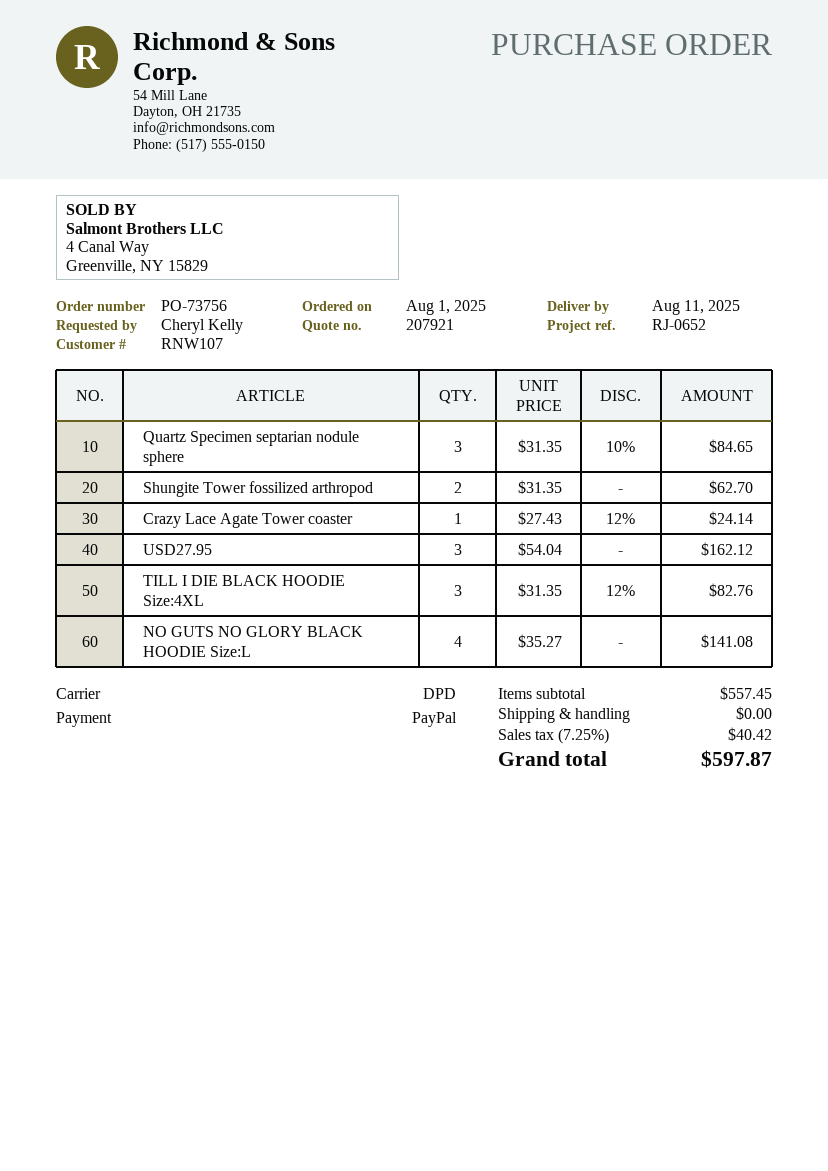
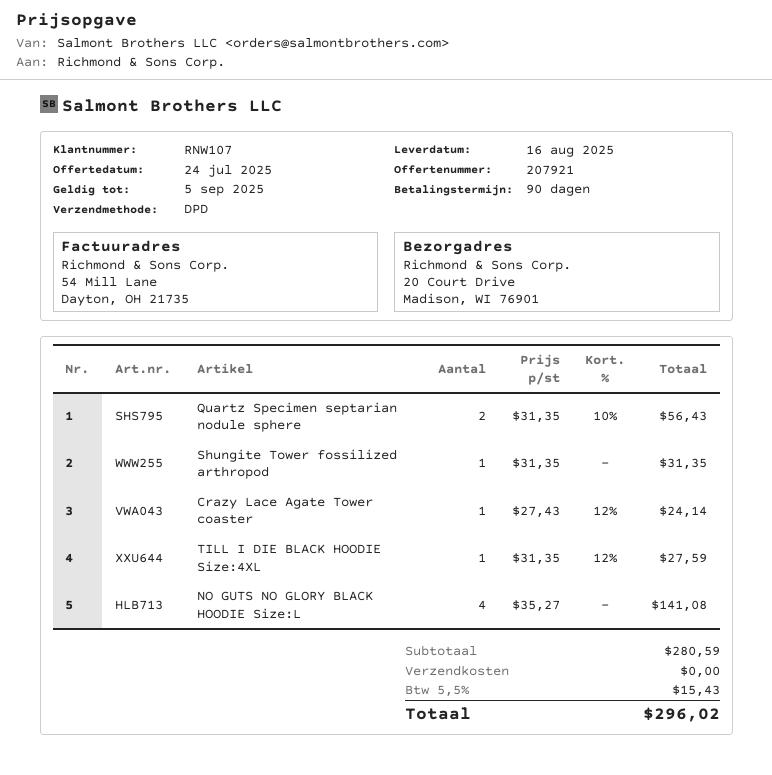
delivery date: 2025-08-11 -> 2025-08-16
Quartz Specimen septarian nodule sphere: 3 x 31.35 - 10% = 84.65 -> 2 x 31.35 - 10% = 56.43
Shungite Tower fossilized arthropod: 2 x 31.35 = 62.70 -> 1 x 31.35 = 31.35
USD27.95: 3 x 54.04 = 162.12 -> none
TILL I DIE BLACK HOODIE Size:4XL: 3 x 31.35 - 12% = 82.76 -> 1 x 31.35 - 12% = 27.59
subtotal: 557.45 -> 280.59
tax: 7.25% = 40.42 -> 5.5% = 15.43
total: 597.87 -> 296.02

